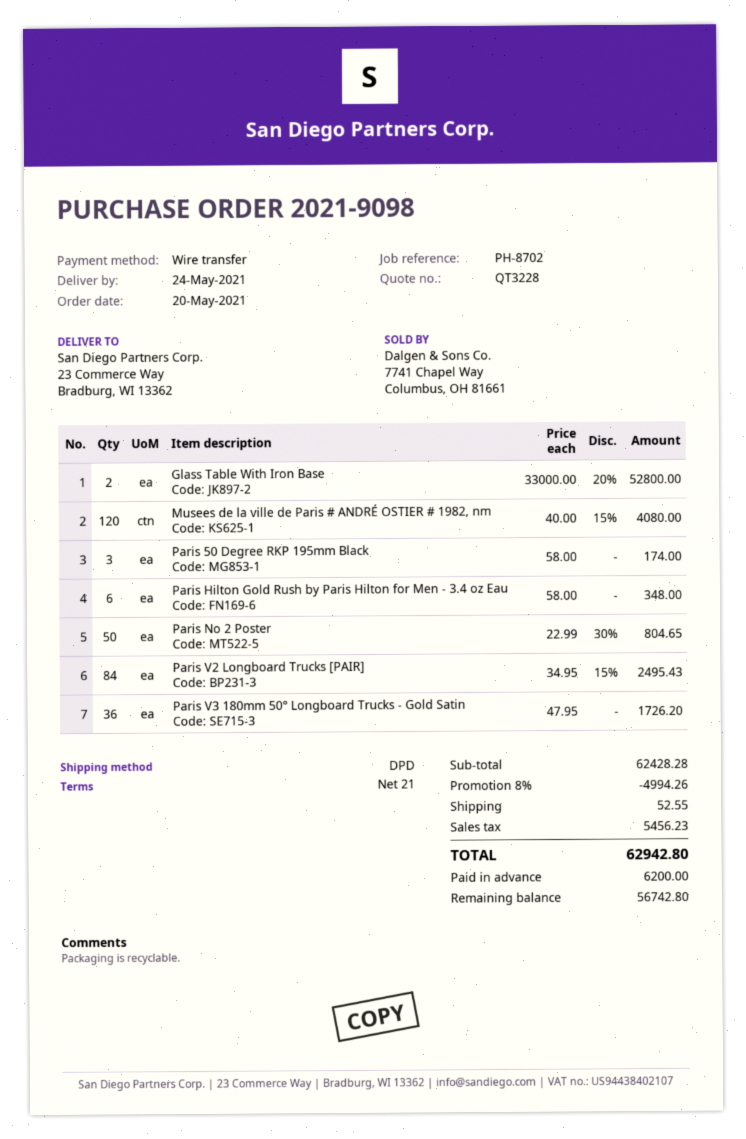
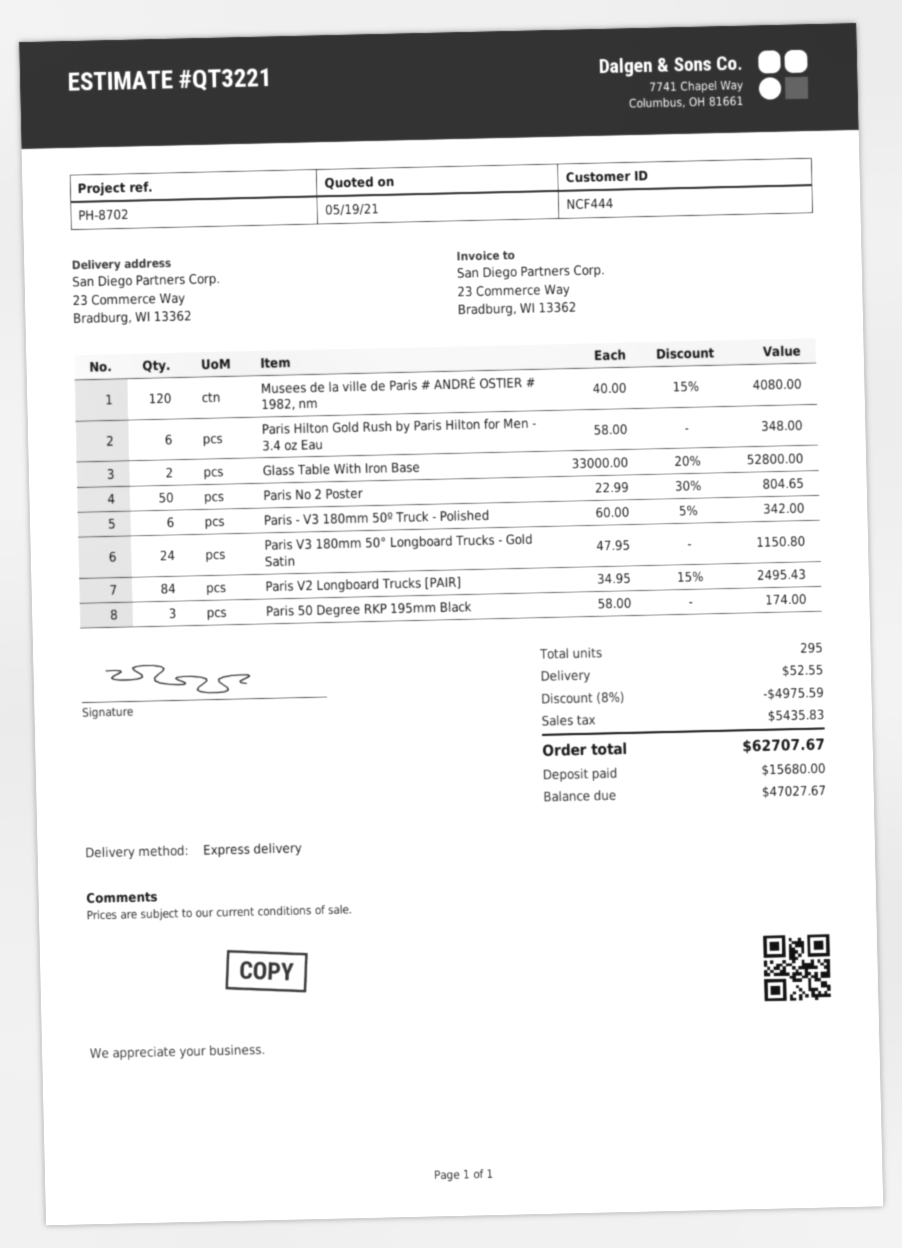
quote number: QT3228 -> QT3221
shipping method: DPD -> express
Paris V3 180mm 50° Longboard Trucks - Gold Satin: 36 x 47.95 = 1726.20 -> 24 x 47.95 = 1150.80
Paris - V3 180mm 50º Truck - Polished: none -> 6 x 60.00 - 5% = 342.00
discount: 8% = 4994.26 -> 8% = 4975.59
tax: 5456.23 -> 5435.83
total: 62942.80 -> 62707.67
deposit: 6200.00 -> 15680.00
balance: 56742.80 -> 47027.67

